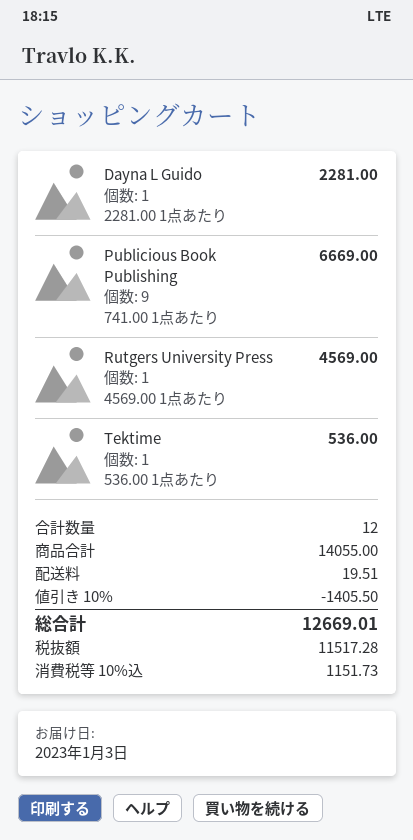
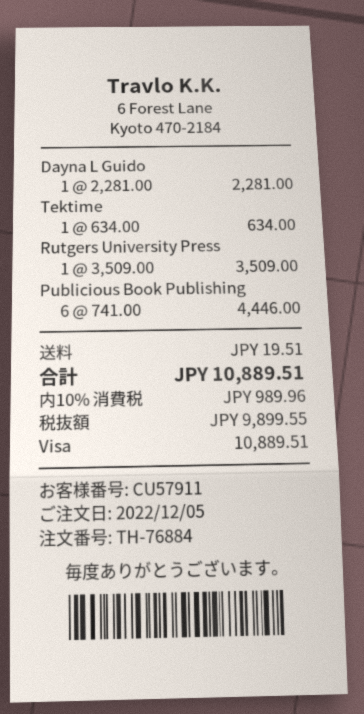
Publicious Book Publishing: 9 x 741.00 = 6669.00 -> 6 x 741.00 = 4446.00
Rutgers University Press: 1 x 4569.00 = 4569.00 -> 1 x 3509.00 = 3509.00
Tektime: 1 x 536.00 = 536.00 -> 1 x 634.00 = 634.00
discount: 10% = 1405.50 -> none
net: 11517.28 -> 9899.55
tax: 10% = 1151.73 -> 10% = 989.96
total: 12669.01 -> 10889.51

